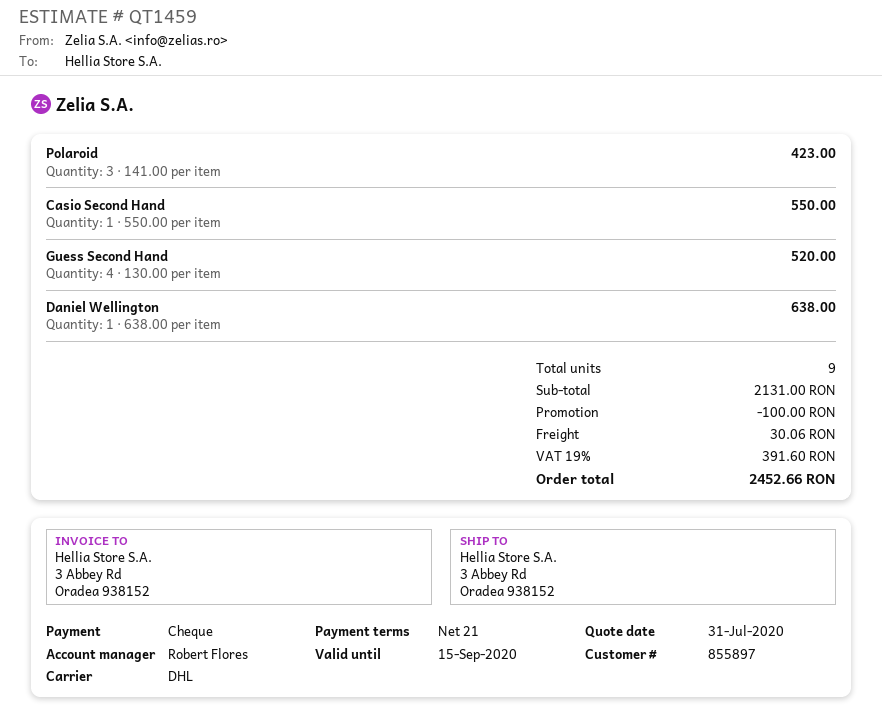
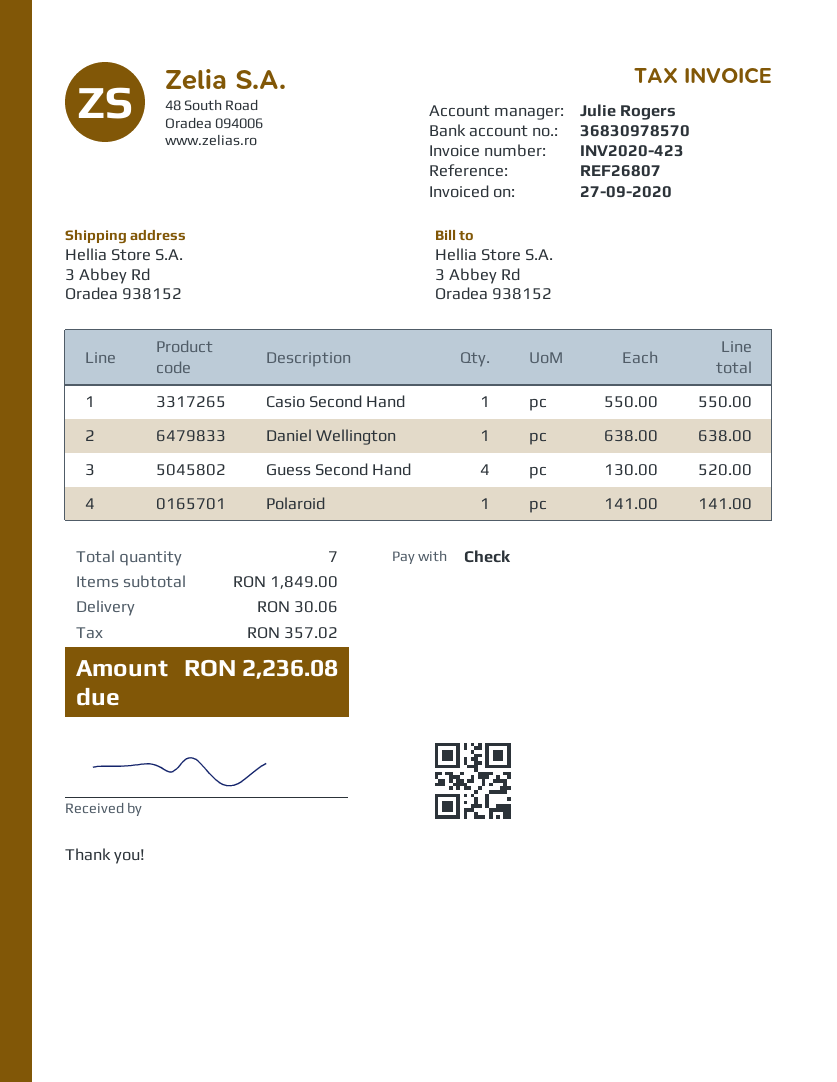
sales rep: Robert Flores -> Julie Rogers
Polaroid: 3 x 141.00 = 423.00 -> 1 x 141.00 = 141.00
total quantity: 9 -> 7
subtotal: 2131.00 -> 1849.00
discount: 100.00 -> none
tax: 391.60 -> 357.02
total: 2452.66 -> 2236.08

